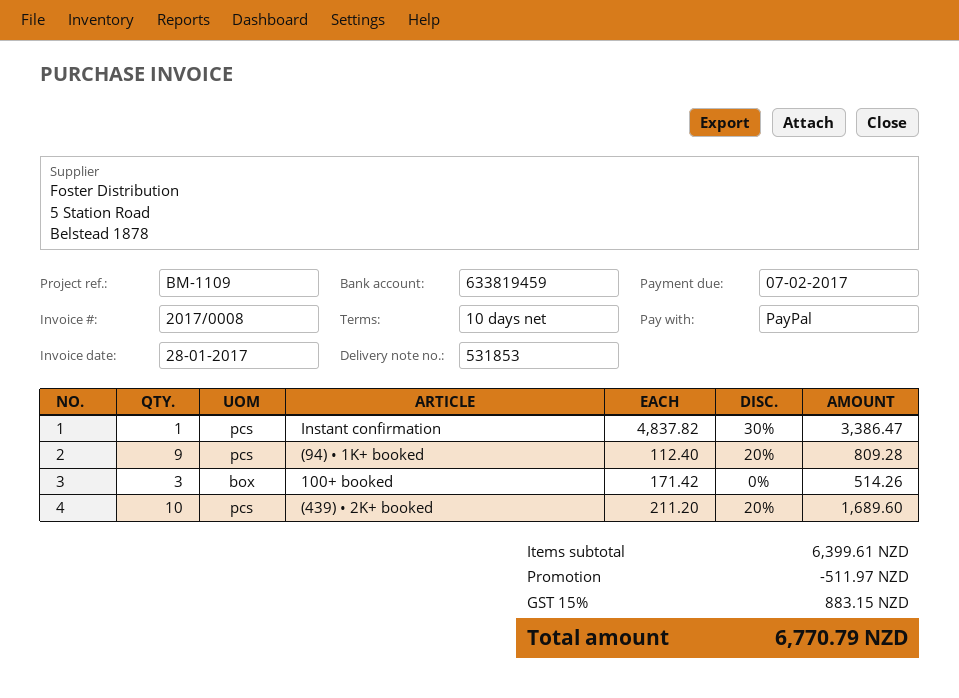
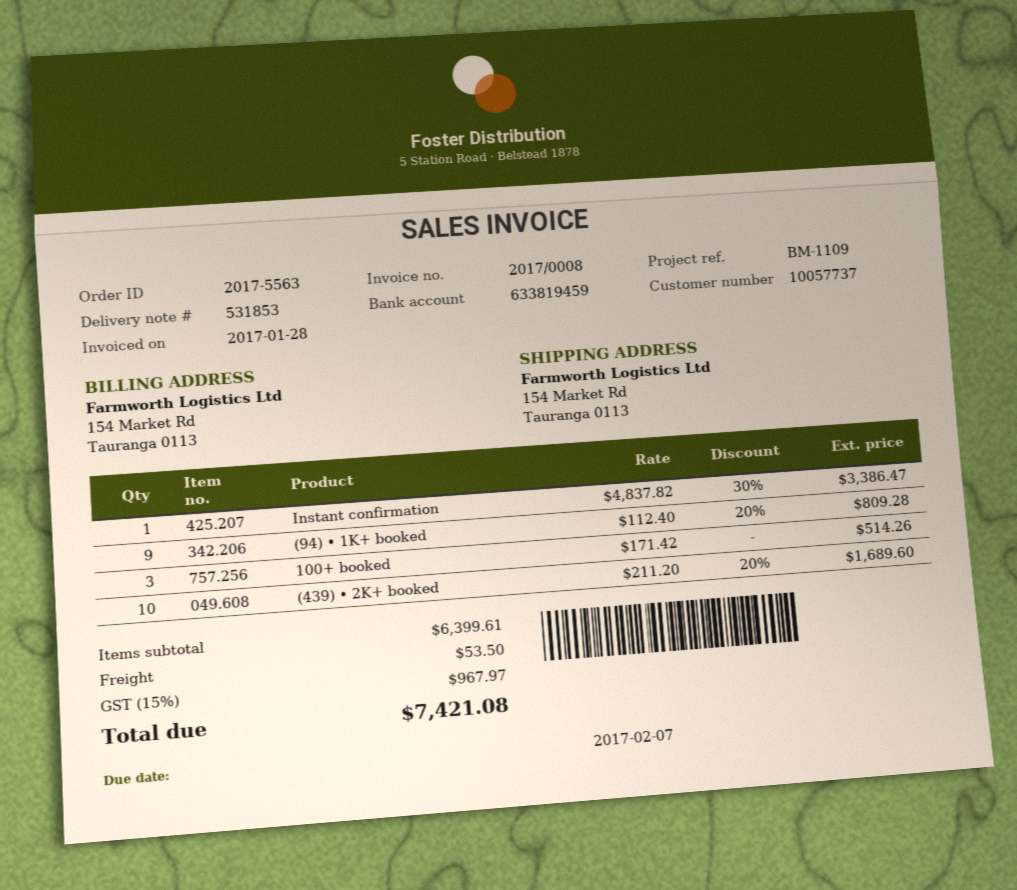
discount: 511.97 -> none
shipping: none -> 53.50
tax: 15% = 883.15 -> 15% = 967.97
total: 6770.79 -> 7421.08

